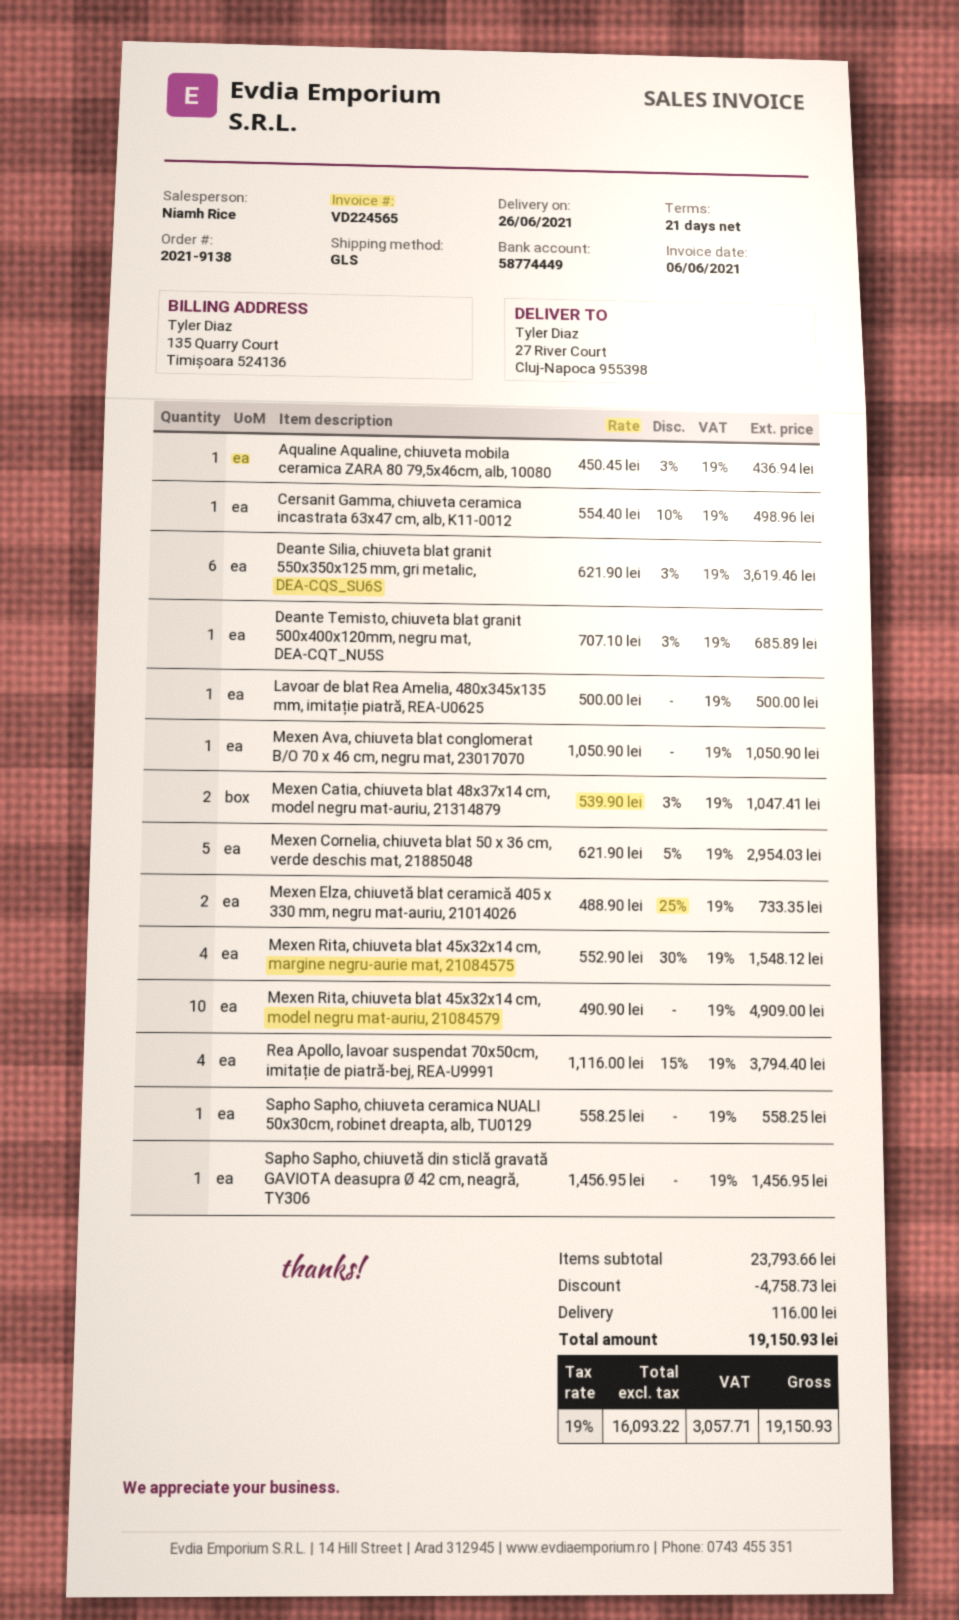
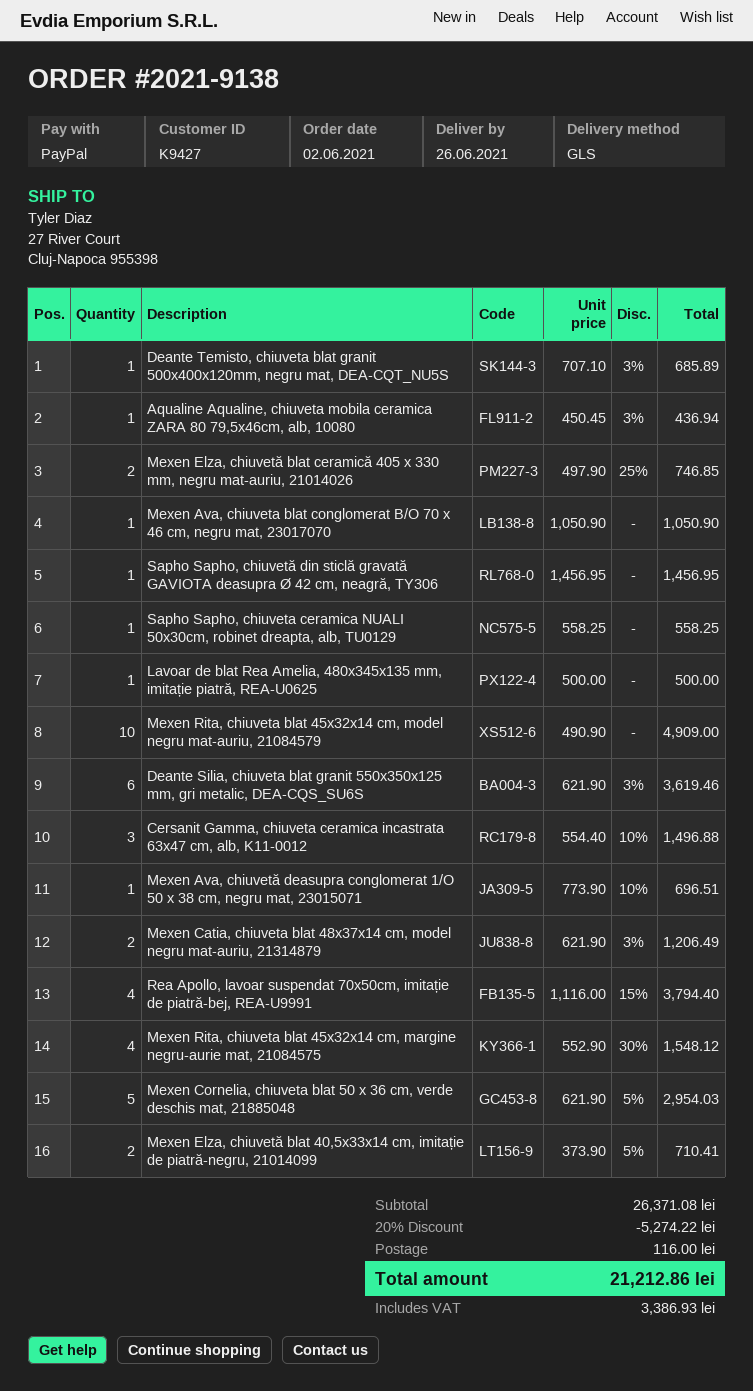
Cersanit Gamma, chiuveta ceramica incastrata 63x47 cm, alb, K11-0012: 1 x 554.40 - 10% = 498.96 -> 3 x 554.40 - 10% = 1496.88
Mexen Catia, chiuveta blat 48x37x14 cm, model negru mat-auriu, 21314879: 2 x 539.90 - 3% = 1047.41 -> 2 x 621.90 - 3% = 1206.49
Mexen Elza, chiuvetă blat ceramică 405 x 330 mm, negru mat-auriu, 21014026: 2 x 488.90 - 25% = 733.35 -> 2 x 497.90 - 25% = 746.85
Mexen Ava, chiuvetă deasupra conglomerat 1/O 50 x 38 cm, negru mat, 23015071: none -> 1 x 773.90 - 10% = 696.51
Mexen Elza, chiuvetă blat 40,5x33x14 cm, imitație de piatră-negru, 21014099: none -> 2 x 373.90 - 5% = 710.41
subtotal: 23793.66 -> 26371.08
discount: 4758.73 -> 5274.22
tax: 3057.71 -> 3386.93
total: 19150.93 -> 21212.86

